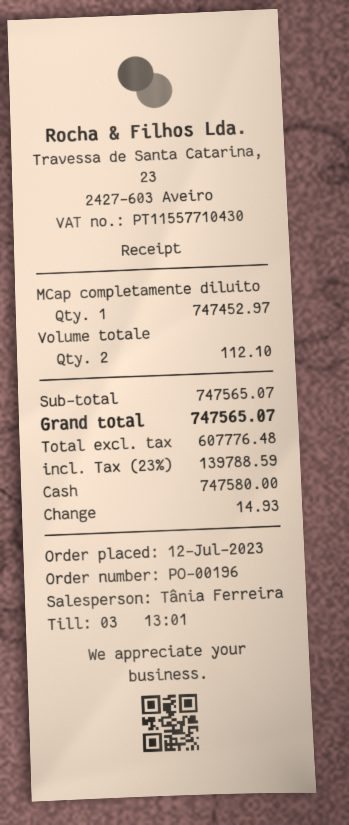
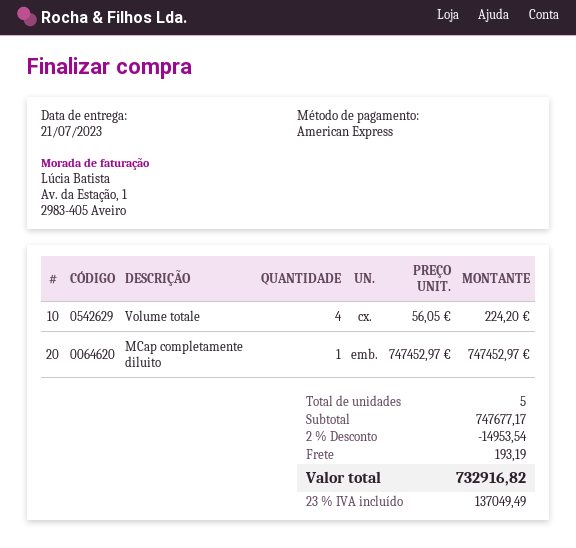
payment method: cash -> American Express
Volume totale: 2 for 112.10 -> 4 for 224.20
subtotal: 747565.07 -> 747677.17
discount: none -> 2% = 14953.54
shipping: none -> 193.19
tax: 23% = 139788.59 -> 23% = 137049.49
total: 747565.07 -> 732916.82

